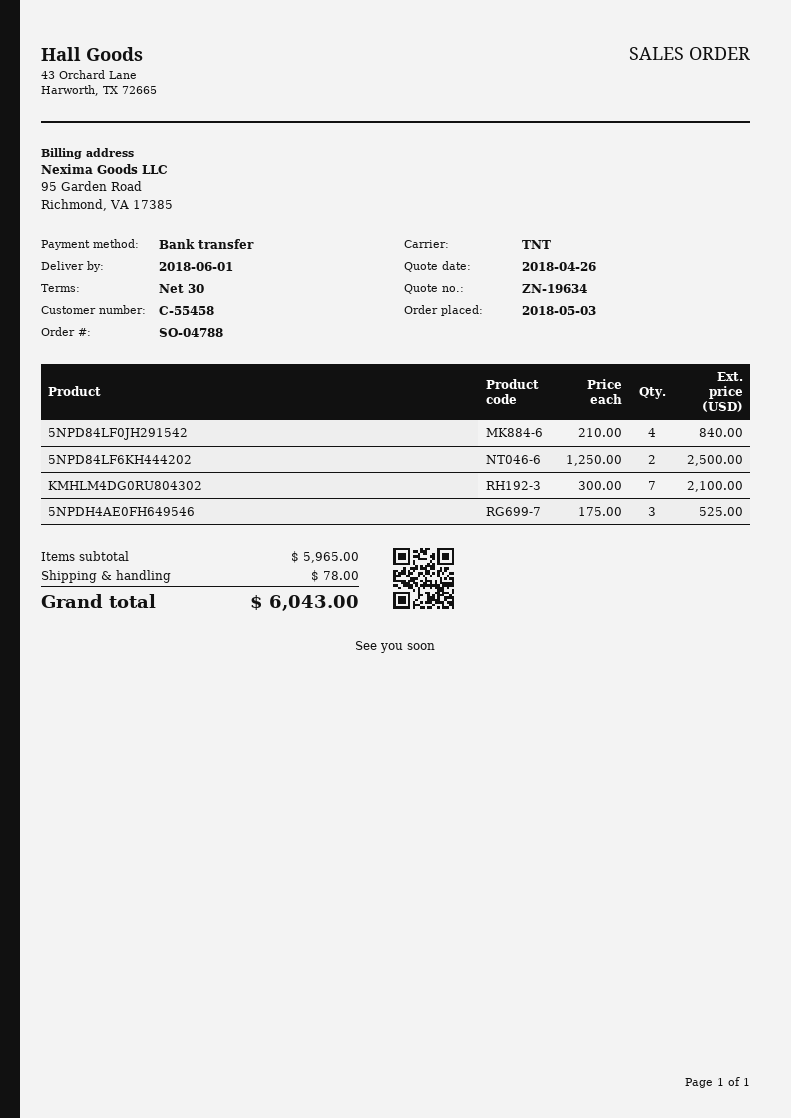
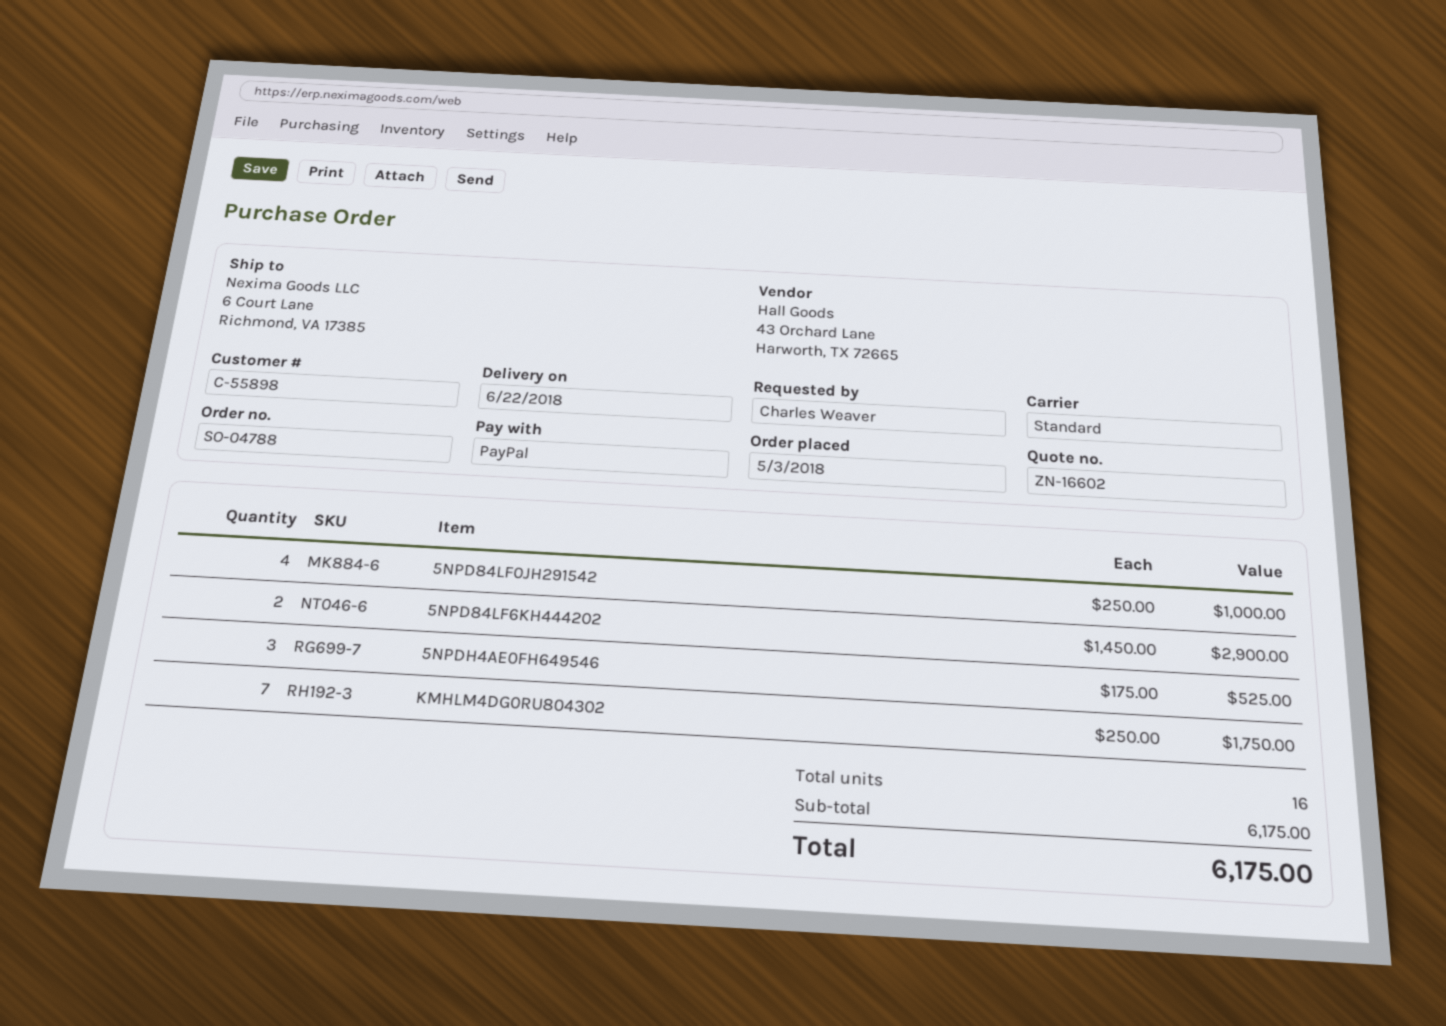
quote number: ZN-19634 -> ZN-16602
delivery date: 2018-06-01 -> 2018-06-22
customer number: C-55458 -> C-55898
payment method: bank transfer -> PayPal
shipping method: TNT -> standard
5NPD84LF0JH291542: 4 x 210.00 = 840.00 -> 4 x 250.00 = 1000.00
5NPD84LF6KH444202: 2 x 1250.00 = 2500.00 -> 2 x 1450.00 = 2900.00
KMHLM4DG0RU804302: 7 x 300.00 = 2100.00 -> 7 x 250.00 = 1750.00
subtotal: 5965.00 -> 6175.00
shipping: 78.00 -> none
total: 6043.00 -> 6175.00

